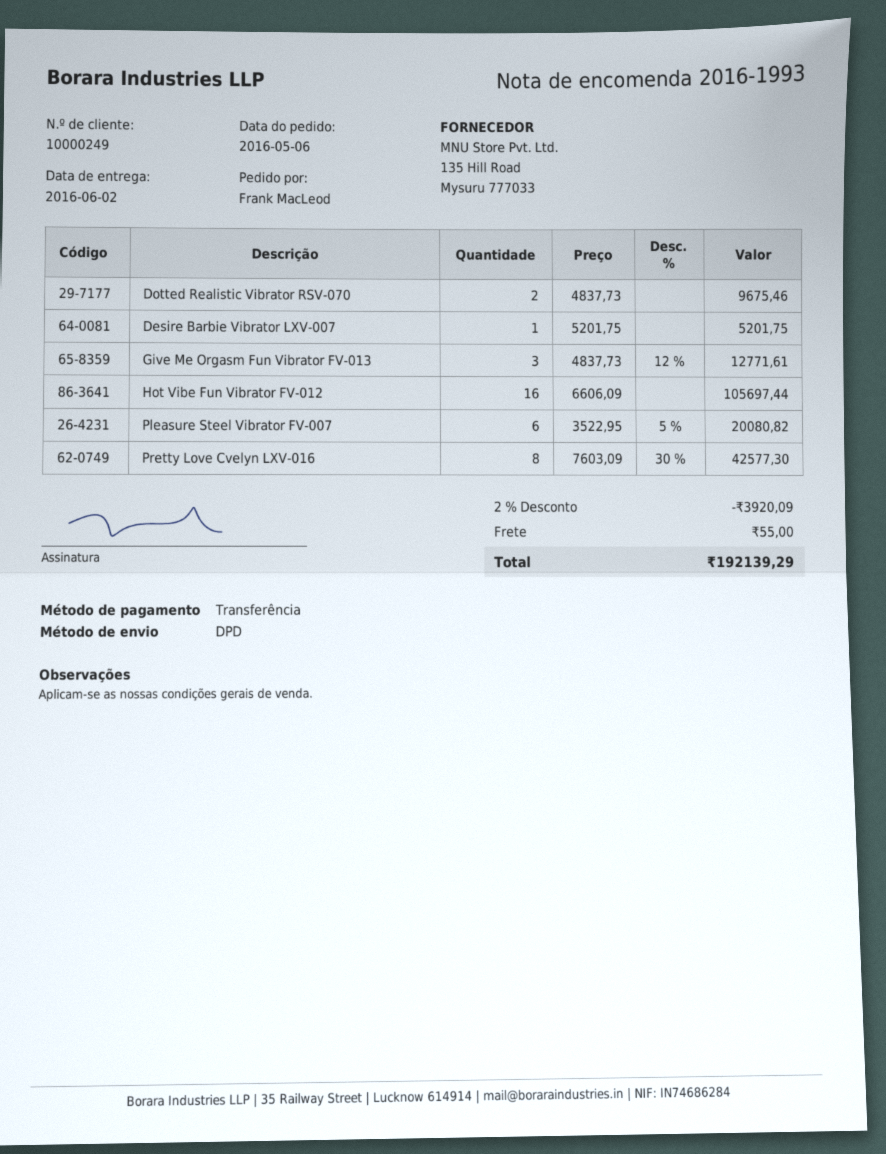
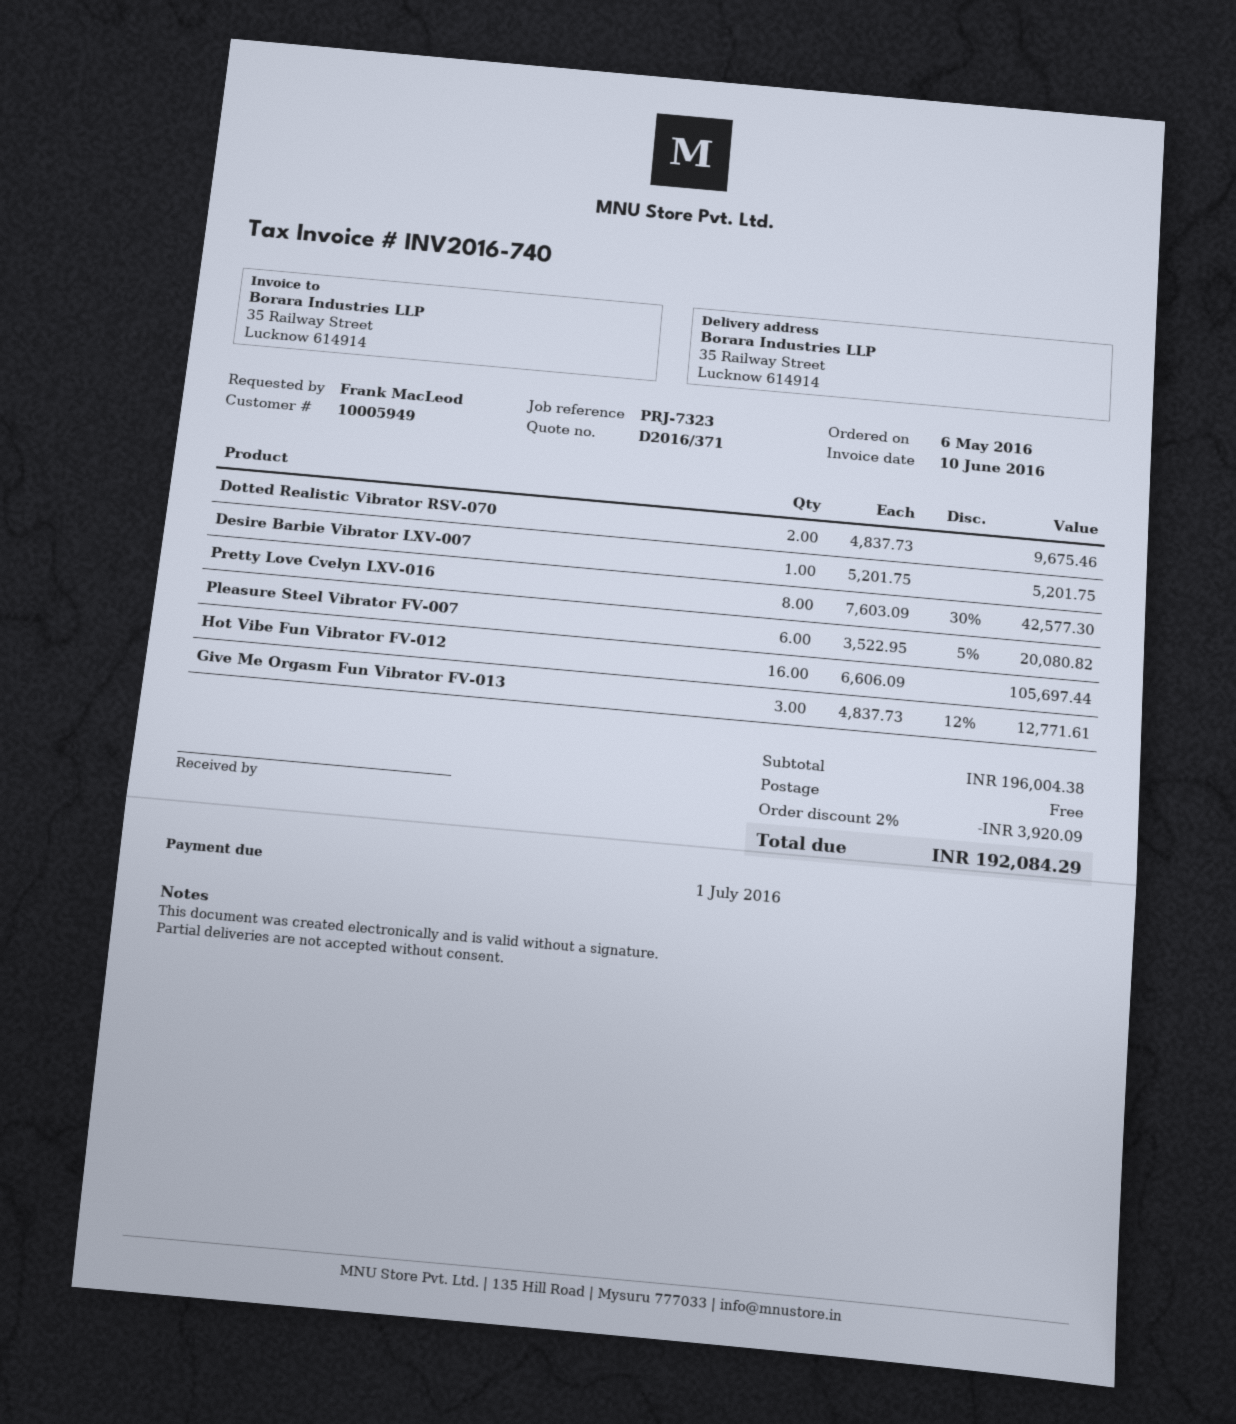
customer number: 10000249 -> 10005949
shipping: 55.00 -> 0.00
total: 192139.29 -> 192084.29

